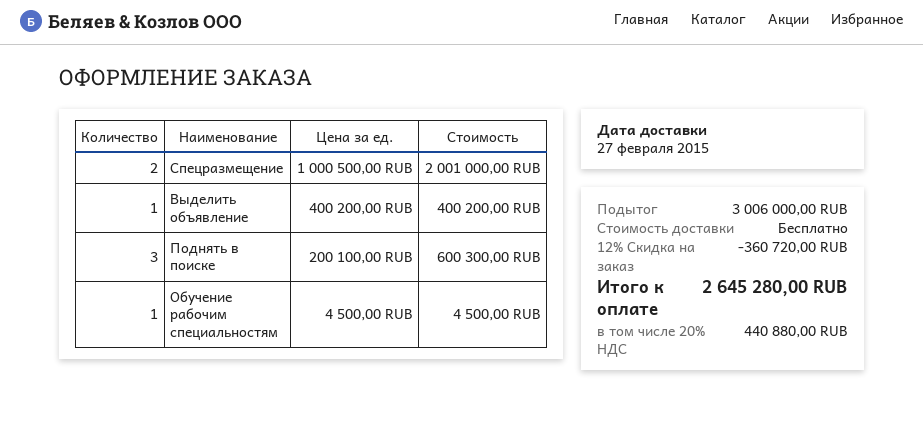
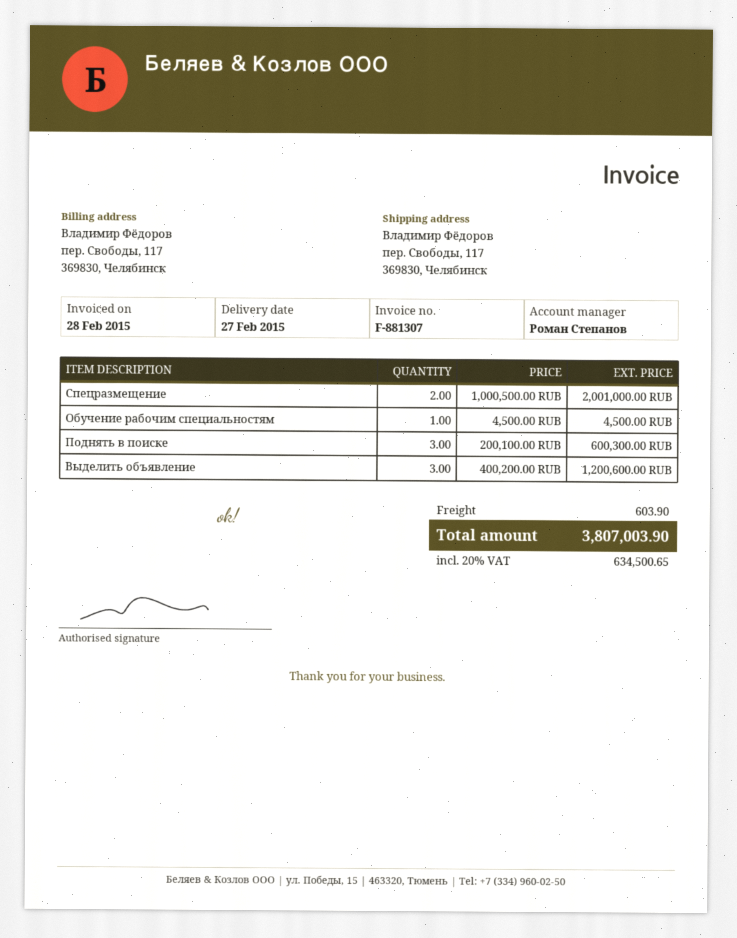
Выделить объявление: 1 x 400200.00 = 400200.00 -> 3 x 400200.00 = 1200600.00
discount: 12% = 360720.00 -> none
shipping: 0.00 -> 603.90
tax: 20% = 440880.00 -> 20% = 634500.65
total: 2645280.00 -> 3807003.90

